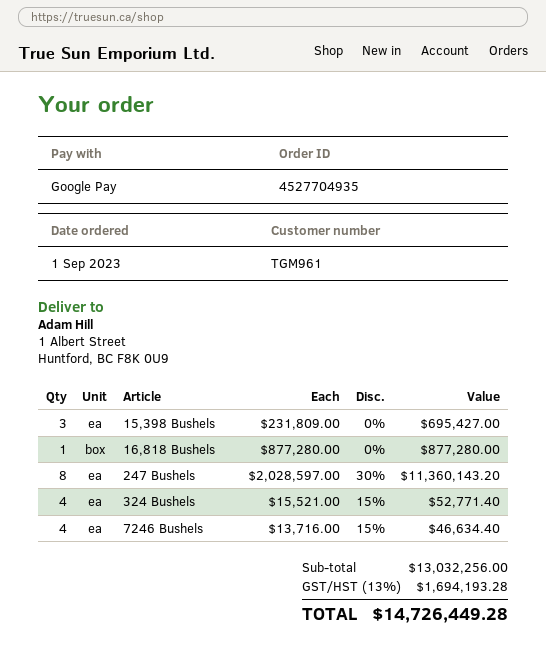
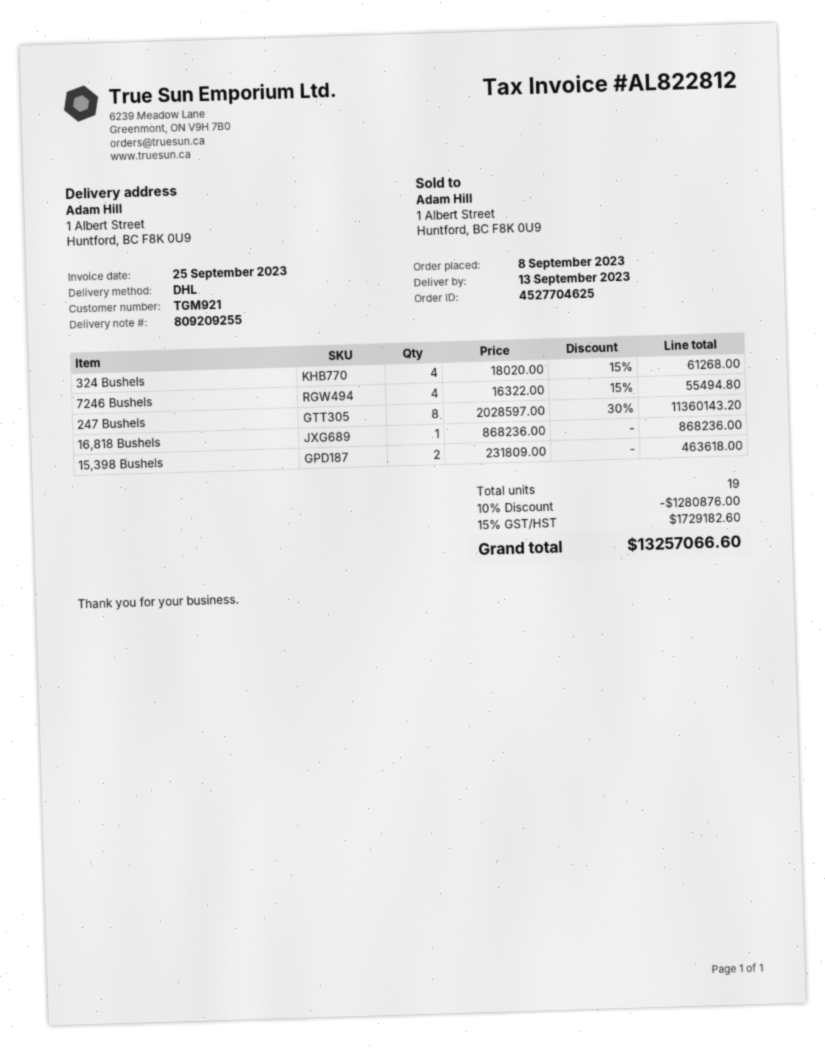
order number: 4527704935 -> 4527704625
order date: 2023-09-01 -> 2023-09-08
customer number: TGM961 -> TGM921
15,398 Bushels: 3 x 231809.00 = 695427.00 -> 2 x 231809.00 = 463618.00
16,818 Bushels: 1 x 877280.00 = 877280.00 -> 1 x 868236.00 = 868236.00
324 Bushels: 4 x 15521.00 - 15% = 52771.40 -> 4 x 18020.00 - 15% = 61268.00
7246 Bushels: 4 x 13716.00 - 15% = 46634.40 -> 4 x 16322.00 - 15% = 55494.80
discount: none -> 10% = 1280876.00
tax: 13% = 1694193.28 -> 15% = 1729182.60
total: 14726449.28 -> 13257066.60

